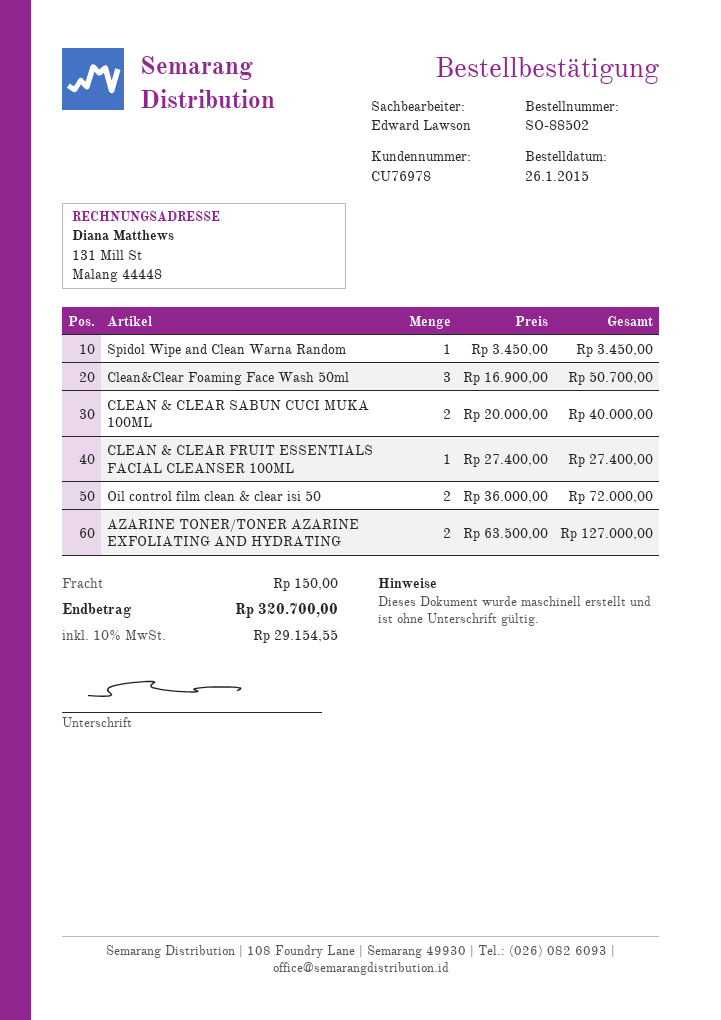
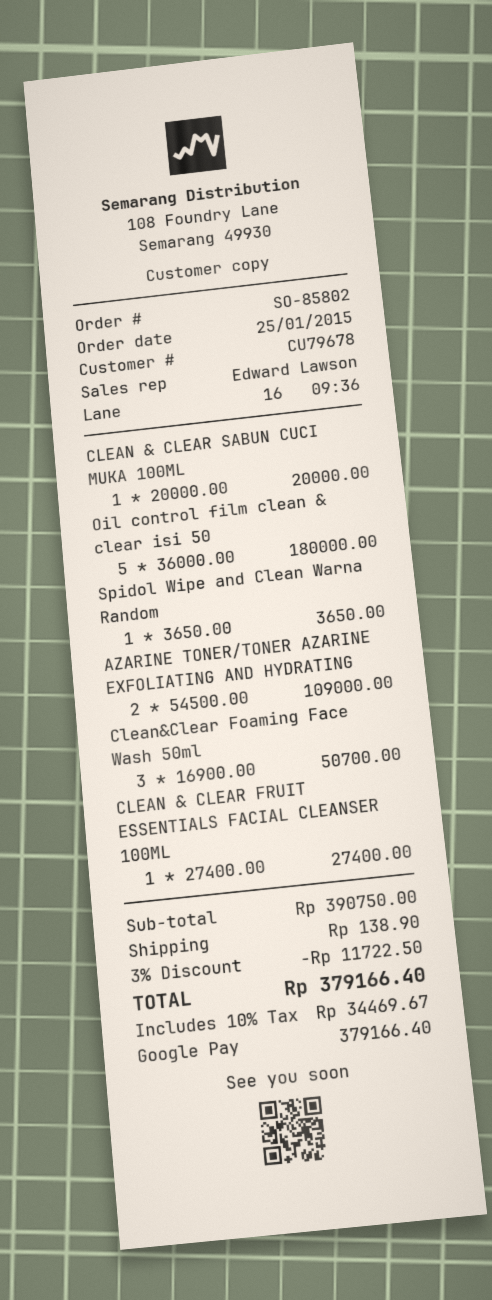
order number: SO-88502 -> SO-85802
order date: 2015-01-26 -> 2015-01-25
customer number: CU76978 -> CU79678
Spidol Wipe and Clean Warna Random: 1 x 3450.00 = 3450.00 -> 1 x 3650.00 = 3650.00
CLEAN & CLEAR SABUN CUCI MUKA 100ML: 2 x 20000.00 = 40000.00 -> 1 x 20000.00 = 20000.00
Oil control film clean & clear isi 50: 2 x 36000.00 = 72000.00 -> 5 x 36000.00 = 180000.00
AZARINE TONER/TONER AZARINE EXFOLIATING AND HYDRATING: 2 x 63500.00 = 127000.00 -> 2 x 54500.00 = 109000.00
discount: none -> 3% = 11722.50
shipping: 150.00 -> 138.90
tax: 10% = 29154.55 -> 10% = 34469.67
total: 320700.00 -> 379166.40

